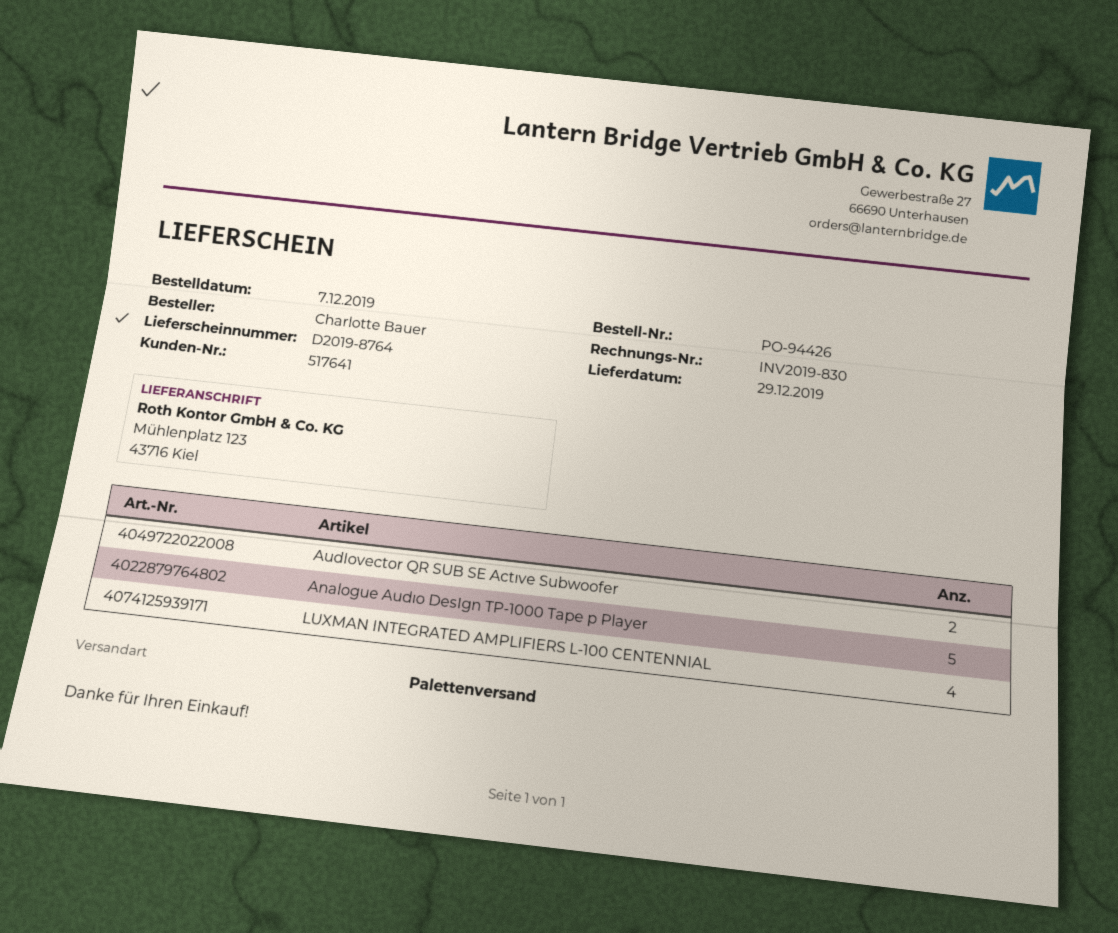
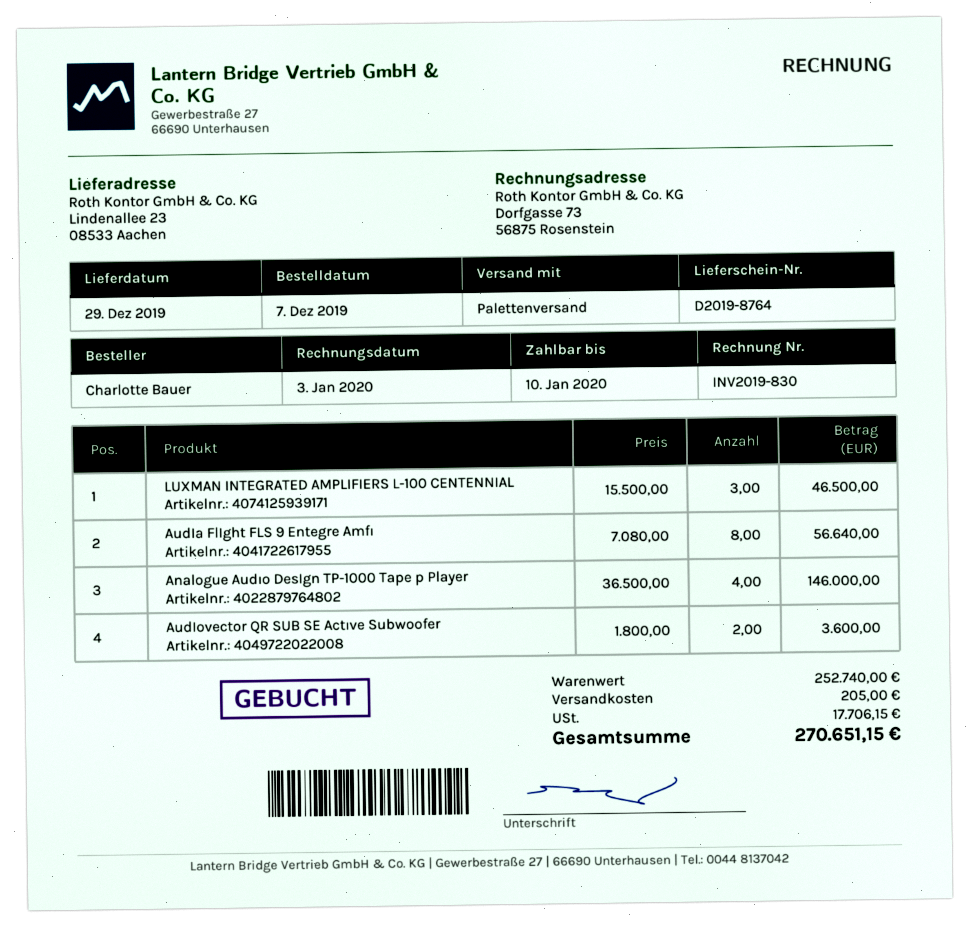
ship to: Mühlenplatz 123, 43716 Kiel -> Lindenallee 23, 08533 Aachen
Analogue Audıo DesIgn TP-1000 Tape p Player: 5 -> 4
LUXMAN INTEGRATED AMPLIFIERS L-100 CENTENNIAL: 4 -> 3
AudIa FlIght FLS 9 Entegre Amfı: none -> 8

